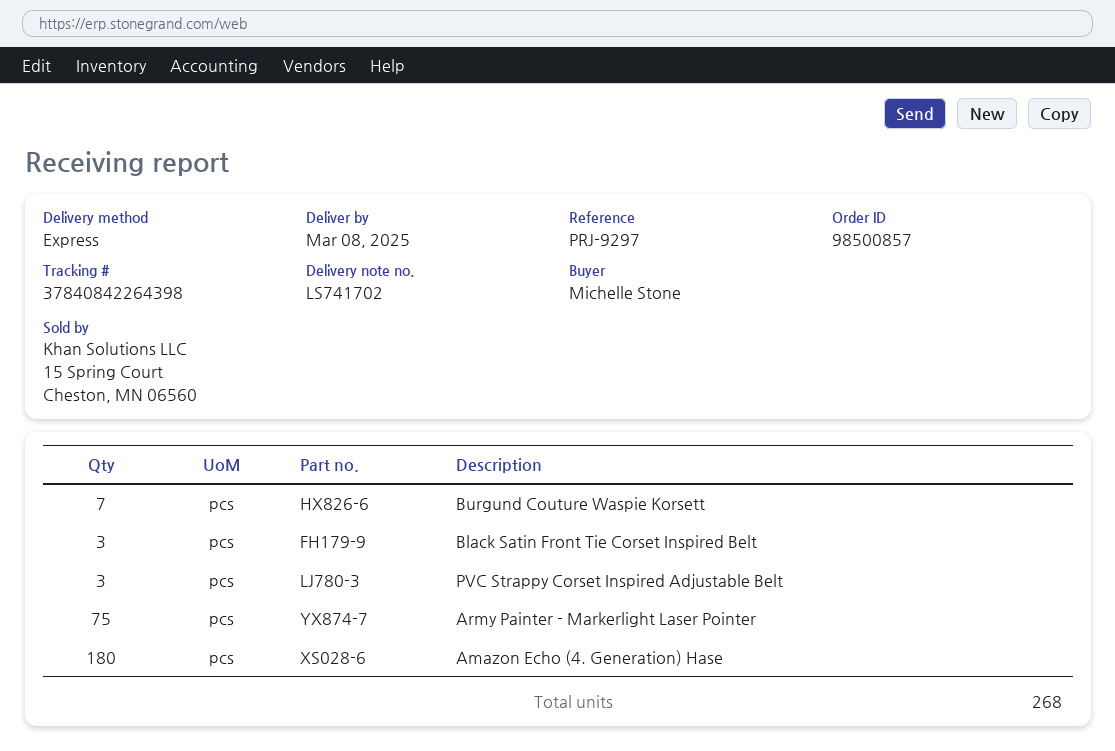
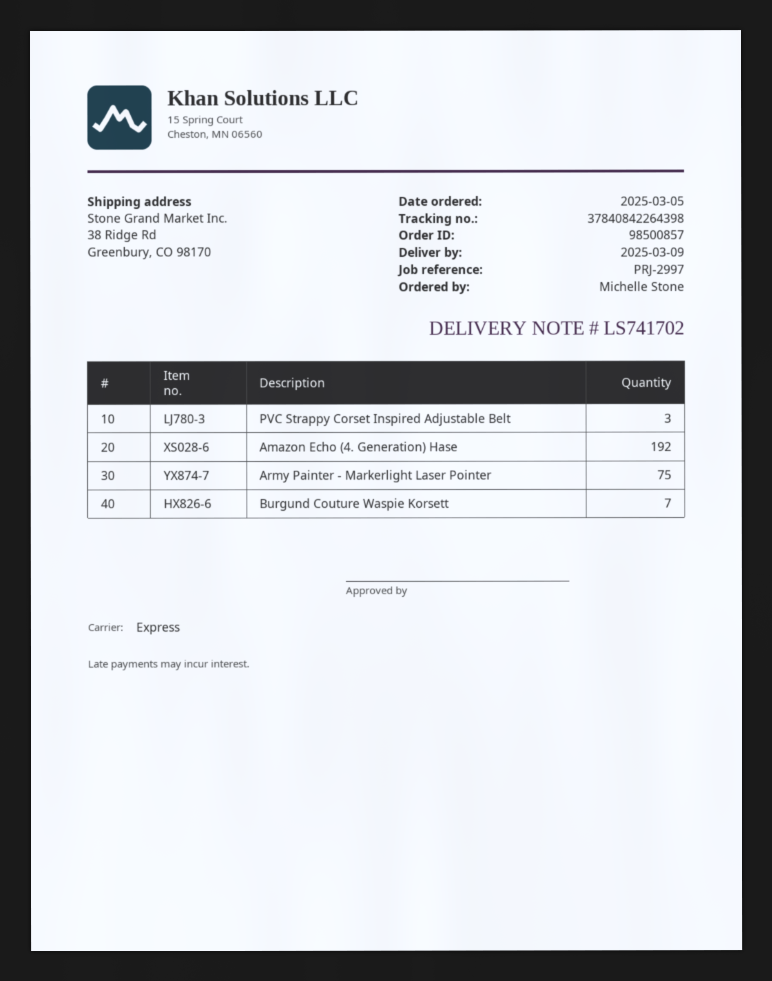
delivery date: 2025-03-08 -> 2025-03-09
reference: PRJ-9297 -> PRJ-2997
Black Satin Front Tie Corset Inspired Belt: 3 -> none
Amazon Echo (4. Generation) Hase: 180 -> 192

